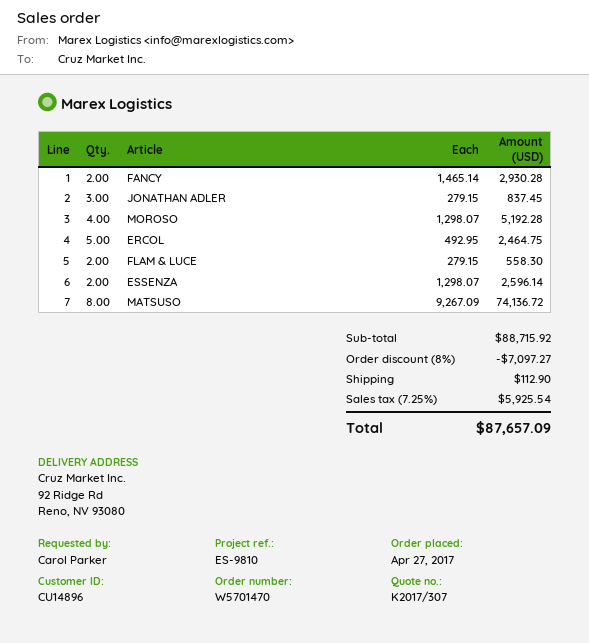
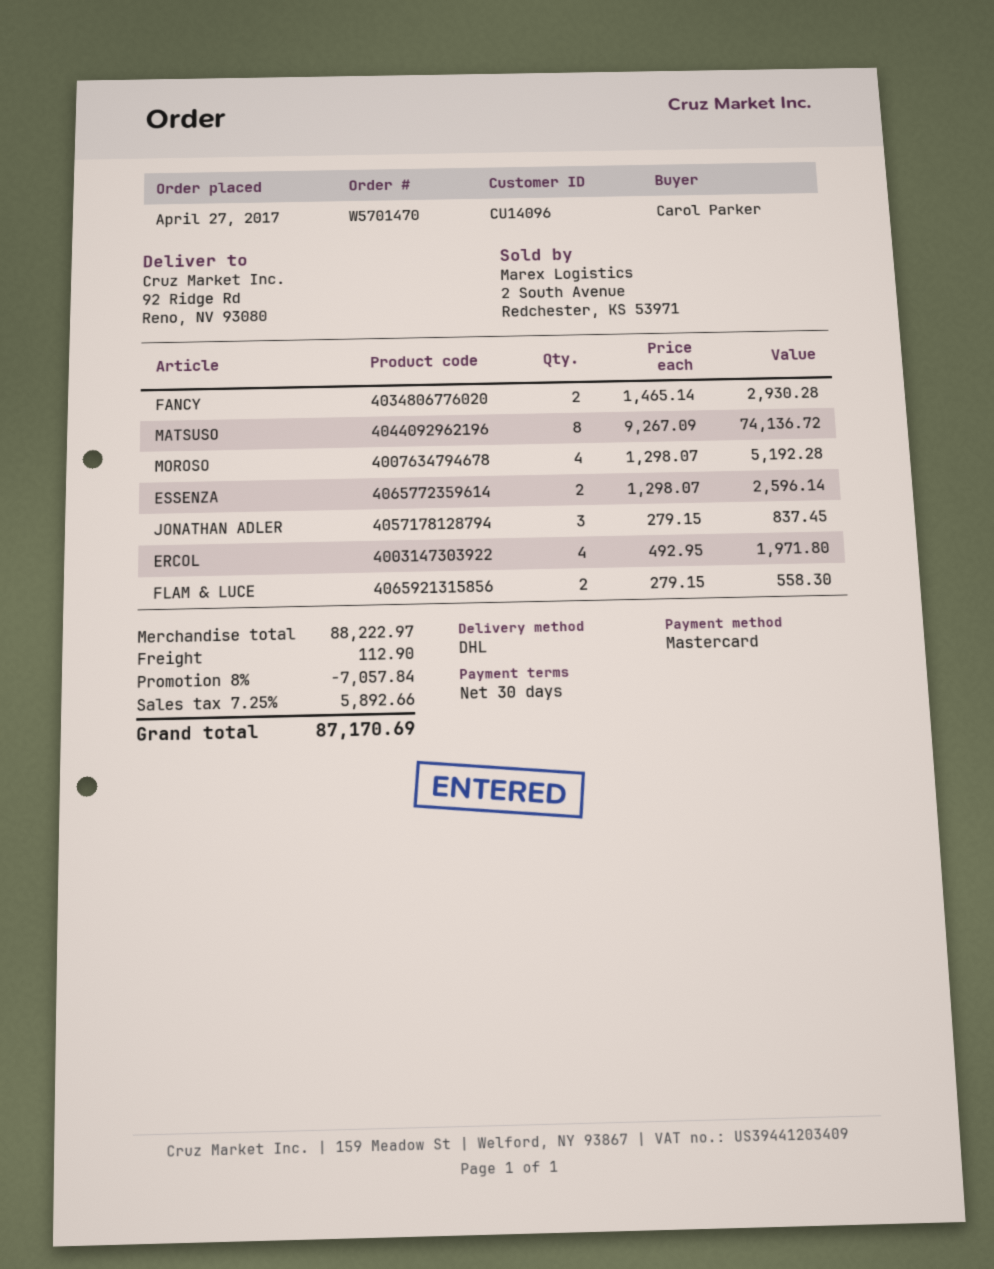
customer number: CU14896 -> CU14096
ERCOL: 5 x 492.95 = 2464.75 -> 4 x 492.95 = 1971.80
subtotal: 88715.92 -> 88222.97
discount: 8% = 7097.27 -> 8% = 7057.84
tax: 7.25% = 5925.54 -> 7.25% = 5892.66
total: 87657.09 -> 87170.69

